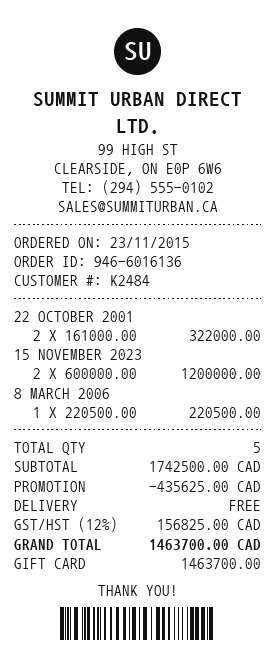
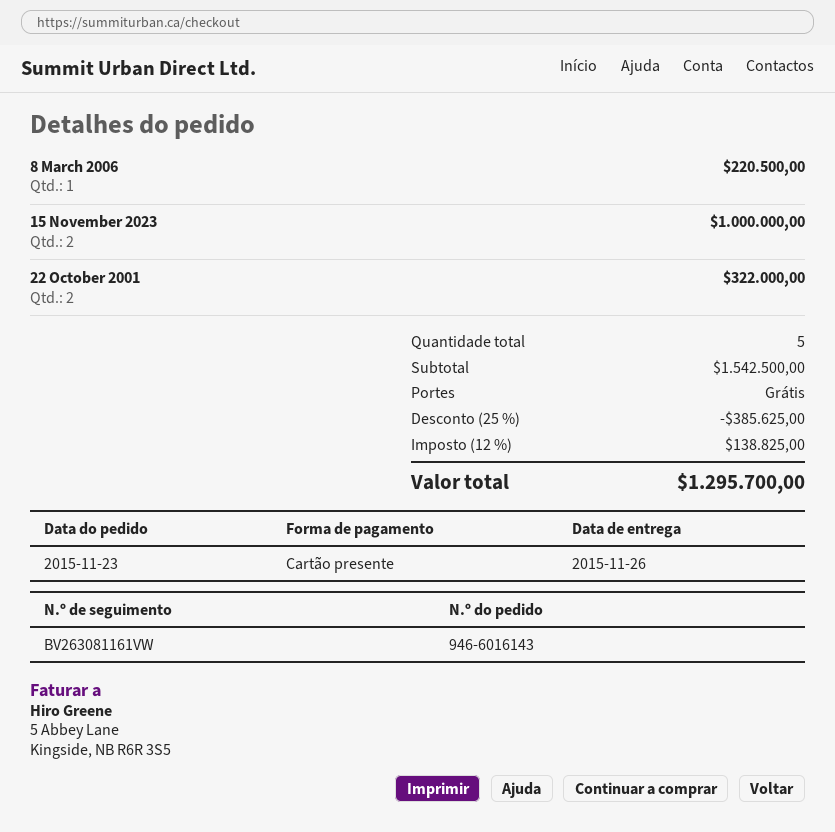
order number: 946-6016136 -> 946-6016143
15 NOVEMBER 2023: 2 for 1200000.00 -> 2 for 1000000.00
subtotal: 1742500.00 -> 1542500.00
discount: 435625.00 -> 385625.00
tax: 12% = 156825.00 -> 12% = 138825.00
total: 1463700.00 -> 1295700.00

